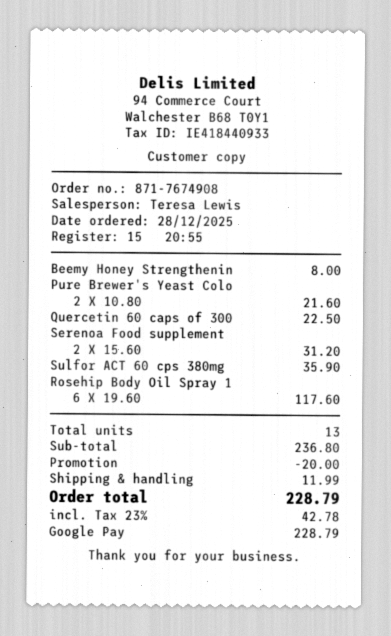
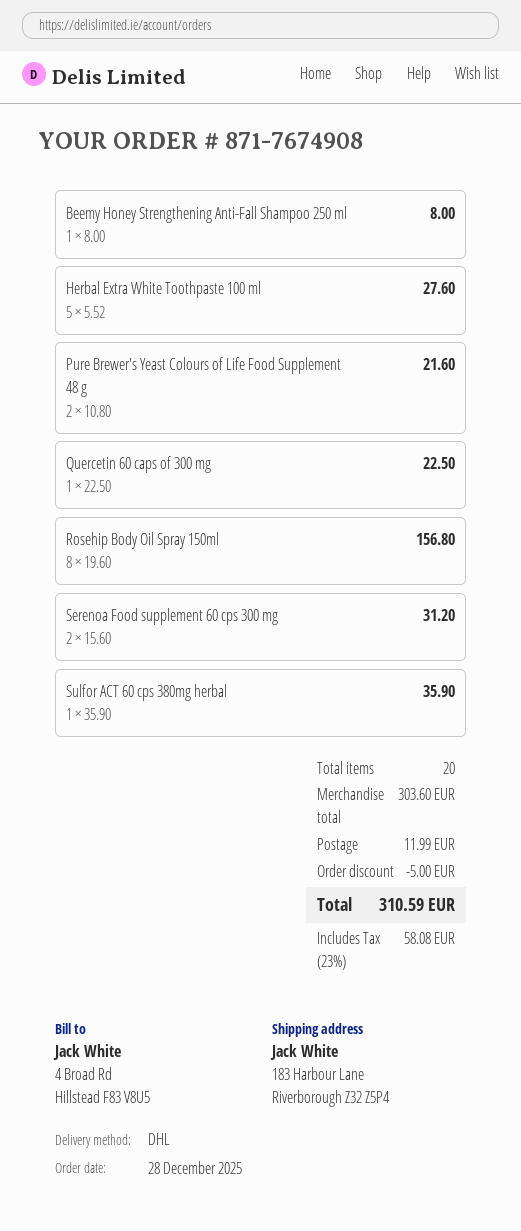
Rosehip Body Oil Spray 1: 6 x 19.60 = 117.60 -> 8 x 19.60 = 156.80
Herbal Extra White Toothpaste 100 ml: none -> 5 x 5.52 = 27.60
total quantity: 13 -> 20
subtotal: 236.80 -> 303.60
discount: 20.00 -> 5.00
tax: 23% = 42.78 -> 23% = 58.08
total: 228.79 -> 310.59

